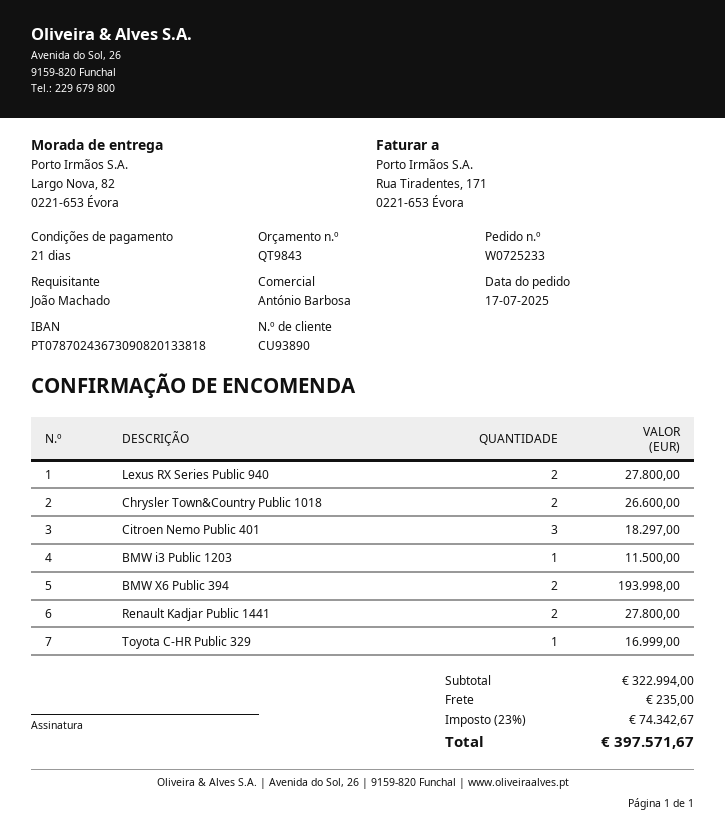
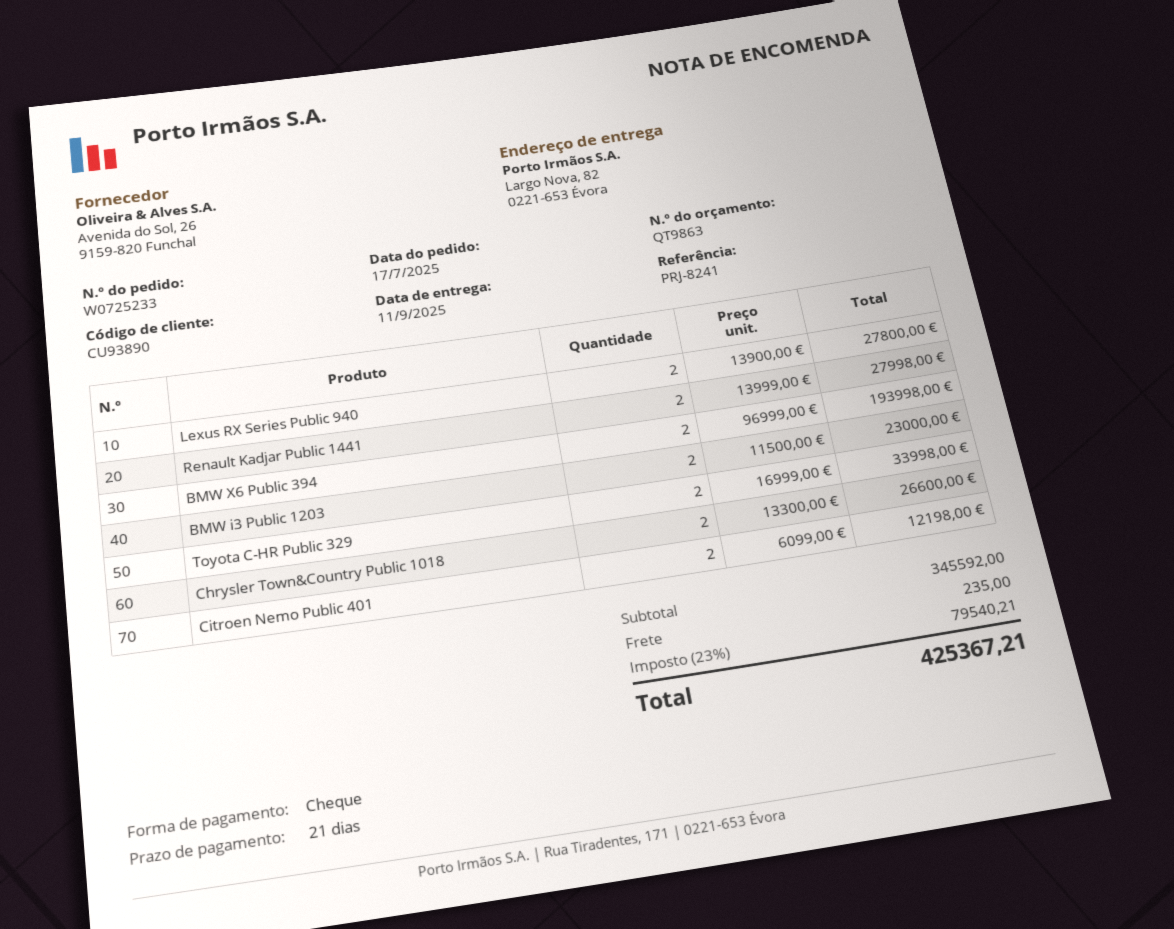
quote number: QT9843 -> QT9863
Citroen Nemo Public 401: 3 for 18297.00 -> 2 for 12198.00
BMW i3 Public 1203: 1 for 11500.00 -> 2 for 23000.00
Renault Kadjar Public 1441: 2 for 27800.00 -> 2 for 27998.00
Toyota C-HR Public 329: 1 for 16999.00 -> 2 for 33998.00
subtotal: 322994.00 -> 345592.00
tax: 23% = 74342.67 -> 23% = 79540.21
total: 397571.67 -> 425367.21

